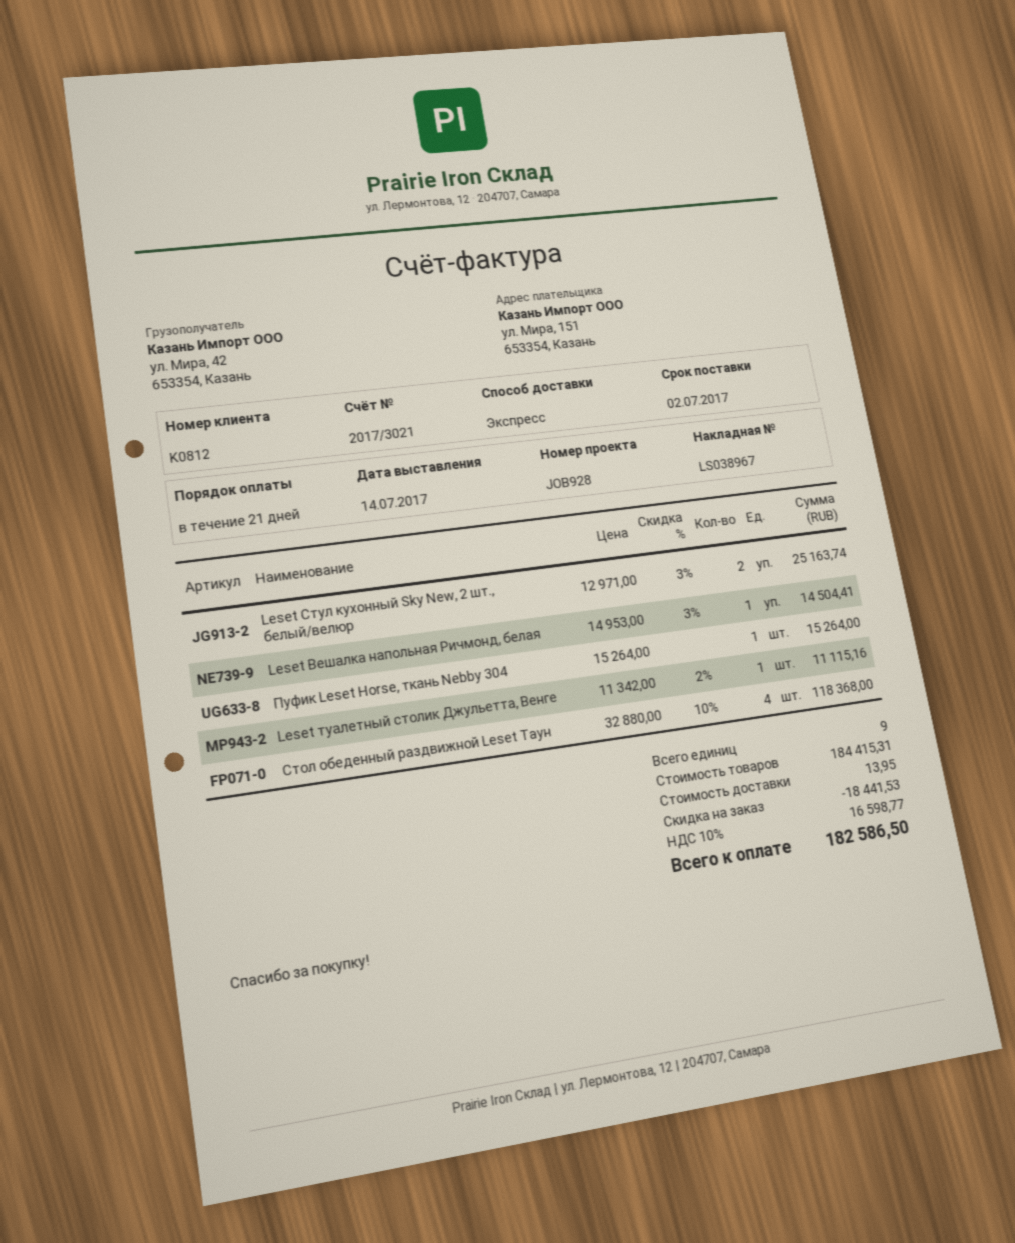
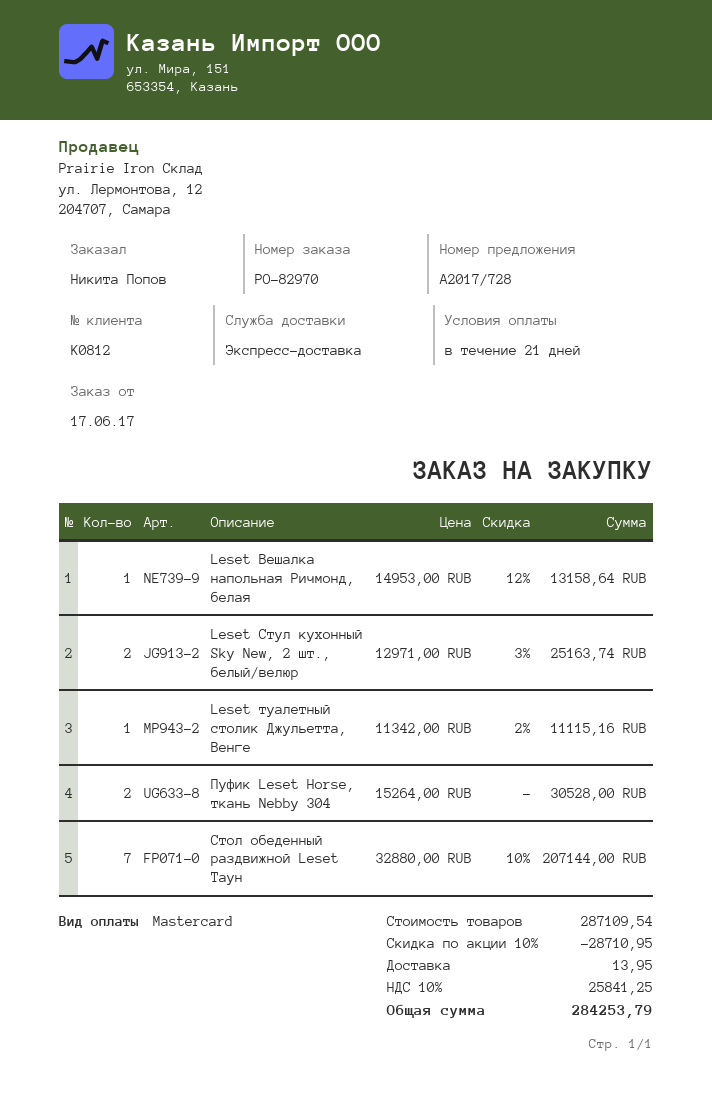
Leset Вешалка напольная Ричмонд, белая: 1 x 14953.00 - 3% = 14504.41 -> 1 x 14953.00 - 12% = 13158.64
Пуфик Leset Horse, ткань Nebby 304: 1 x 15264.00 = 15264.00 -> 2 x 15264.00 = 30528.00
Стол обеденный раздвижной Leset Таун: 4 x 32880.00 - 10% = 118368.00 -> 7 x 32880.00 - 10% = 207144.00
subtotal: 184415.31 -> 287109.54
discount: 18441.53 -> 28710.95
tax: 10% = 16598.77 -> 10% = 25841.25
total: 182586.50 -> 284253.79

